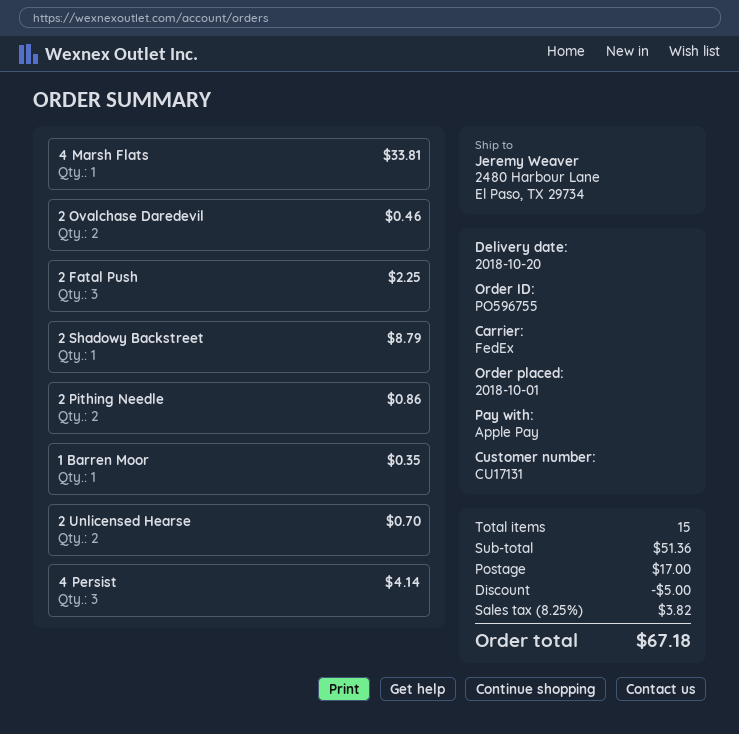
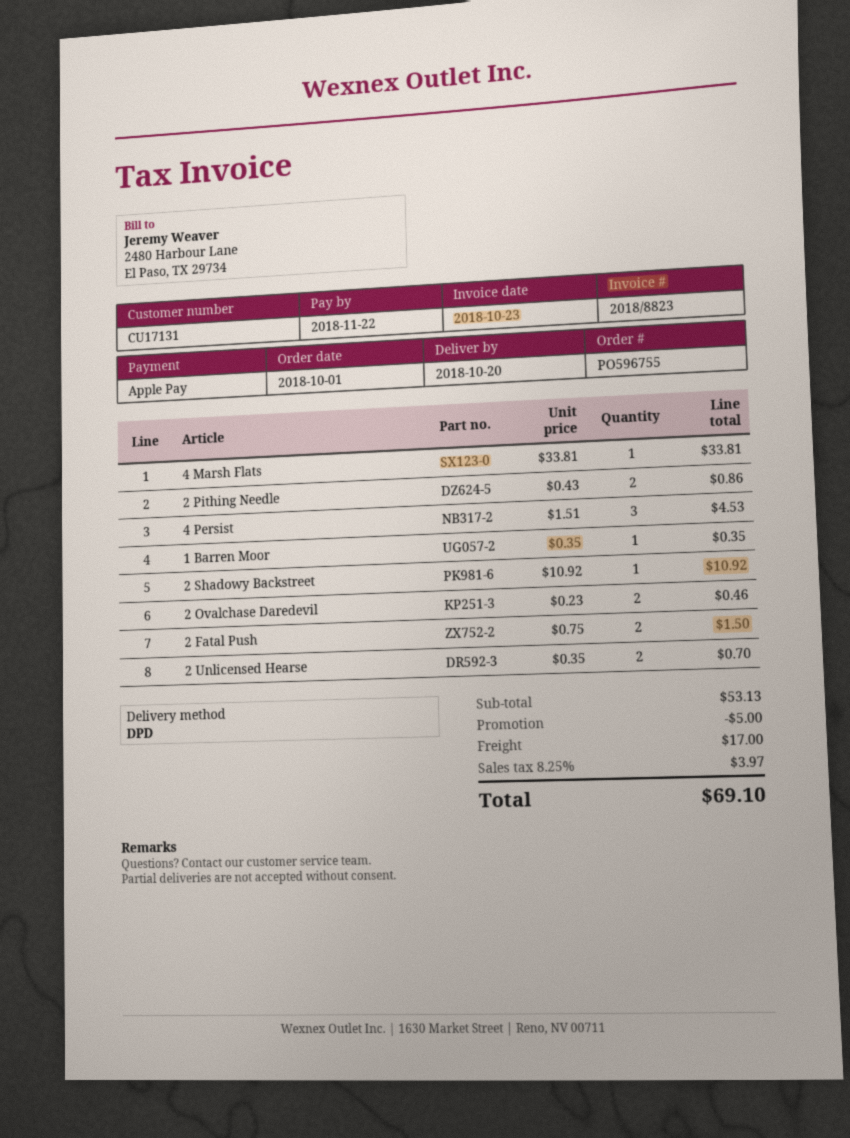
shipping method: FedEx -> DPD
2 Fatal Push: 3 for 2.25 -> 2 for 1.50
2 Shadowy Backstreet: 1 for 8.79 -> 1 for 10.92
4 Persist: 3 for 4.14 -> 3 for 4.53
subtotal: 51.36 -> 53.13
tax: 8.25% = 3.82 -> 8.25% = 3.97
total: 67.18 -> 69.10

